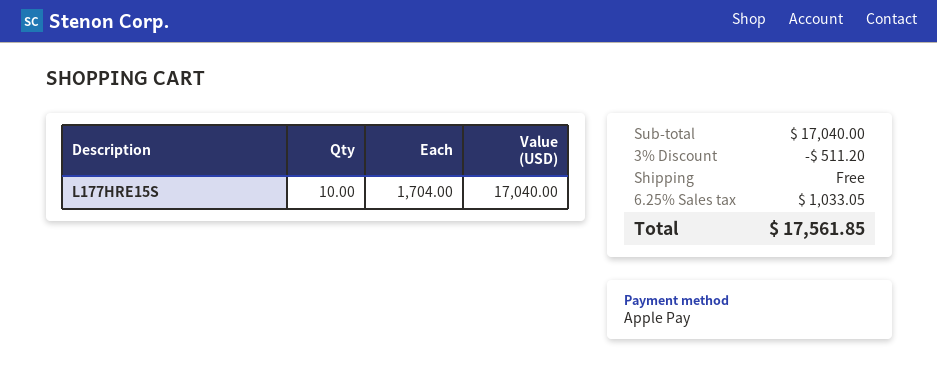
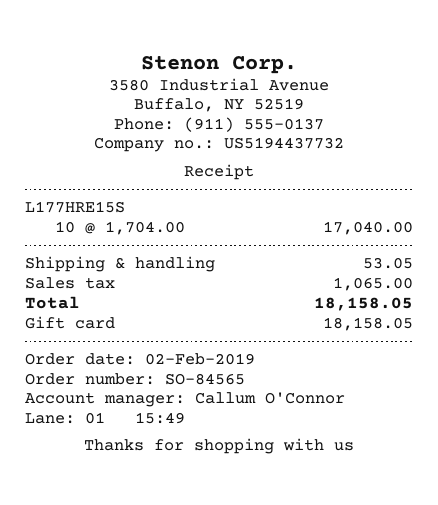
payment method: Apple Pay -> gift card
discount: 3% = 511.20 -> none
shipping: 0.00 -> 53.05
tax: 1033.05 -> 1065.00
total: 17561.85 -> 18158.05

